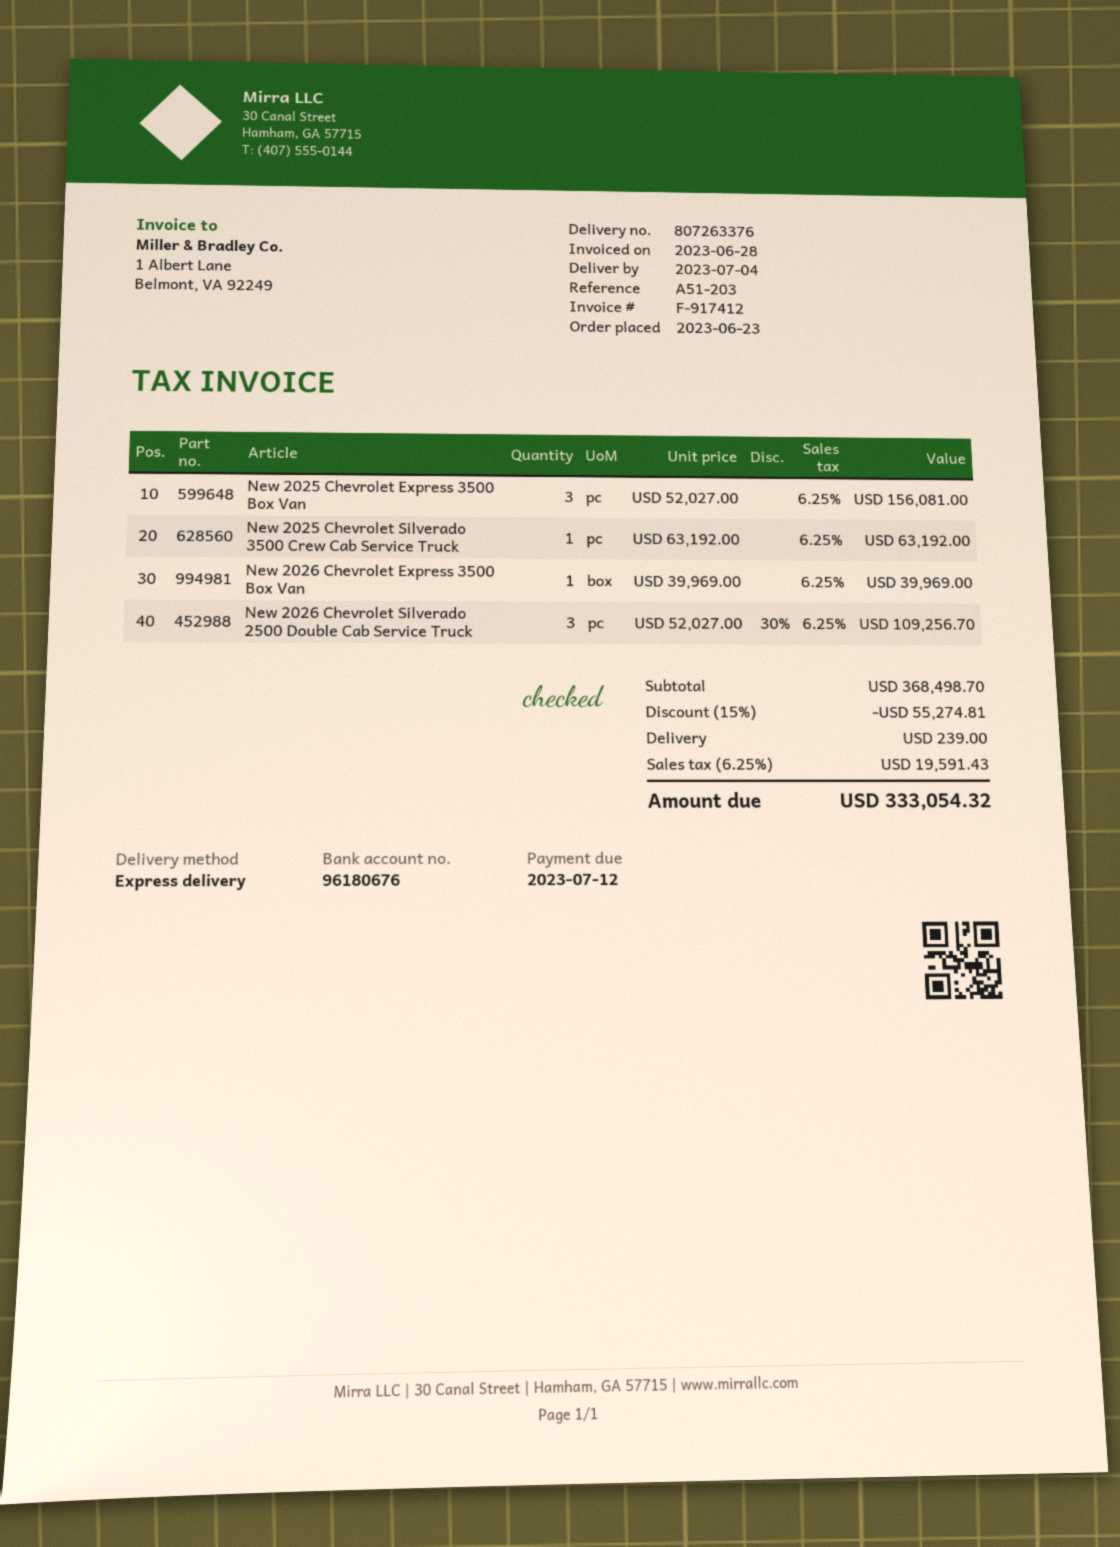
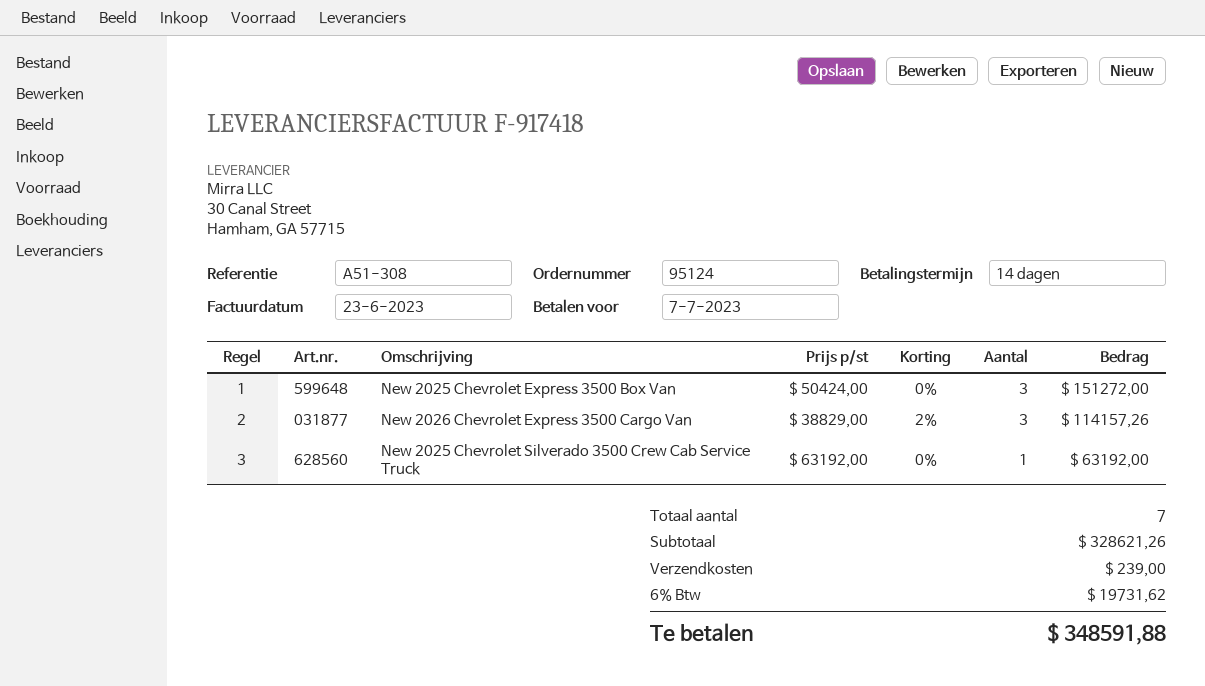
invoice number: F-917412 -> F-917418
invoice date: 2023-06-28 -> 2023-06-23
due date: 2023-07-12 -> 2023-07-07
reference: A51-203 -> A51-308
New 2025 Chevrolet Express 3500 Box Van: 3 x 52027.00 = 156081.00 -> 3 x 50424.00 = 151272.00
New 2026 Chevrolet Express 3500 Box Van: 1 x 39969.00 = 39969.00 -> none
New 2026 Chevrolet Silverado 2500 Double Cab Service Truck: 3 x 52027.00 - 30% = 109256.70 -> none
New 2026 Chevrolet Express 3500 Cargo Van: none -> 3 x 38829.00 - 2% = 114157.26
subtotal: 368498.70 -> 328621.26
discount: 15% = 55274.81 -> none
tax: 6.25% = 19591.43 -> 6% = 19731.62
total: 333054.32 -> 348591.88

